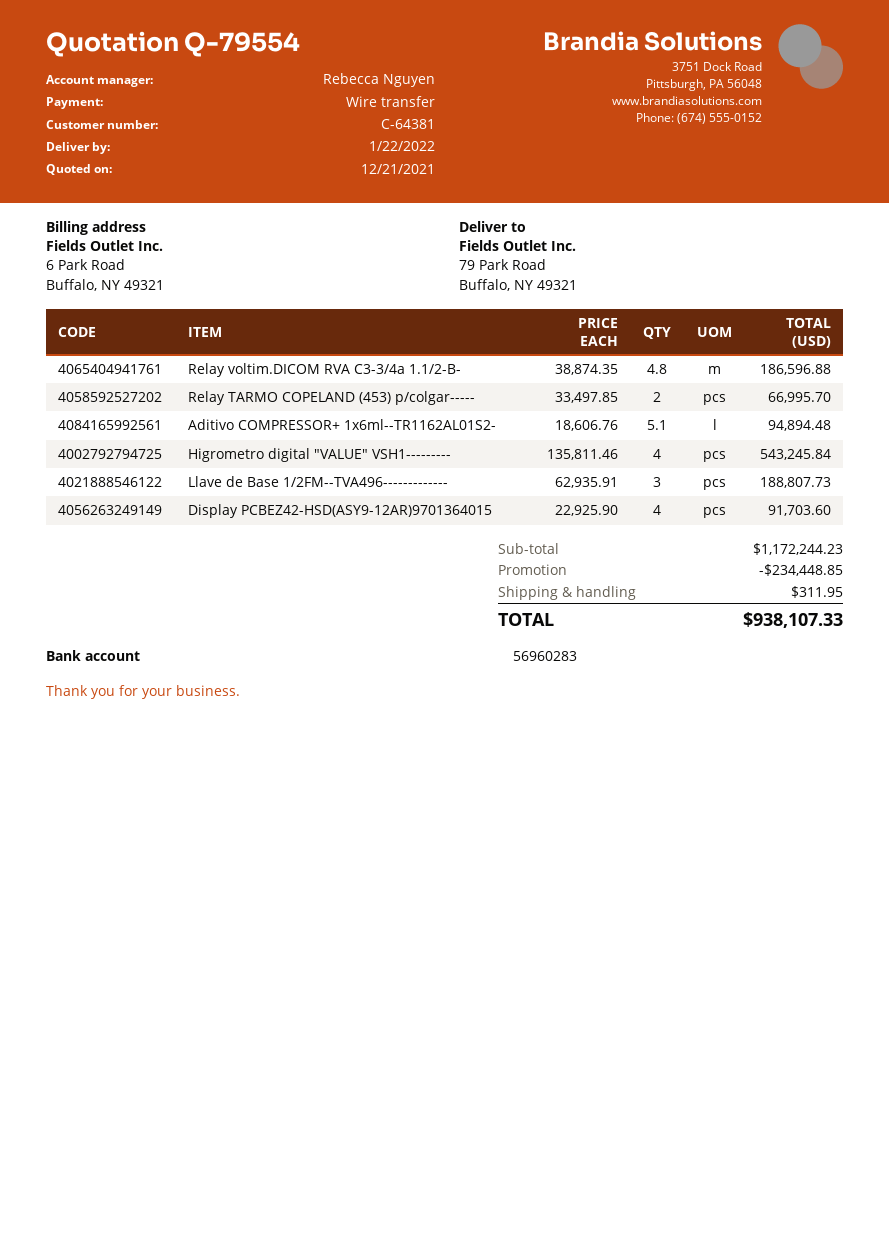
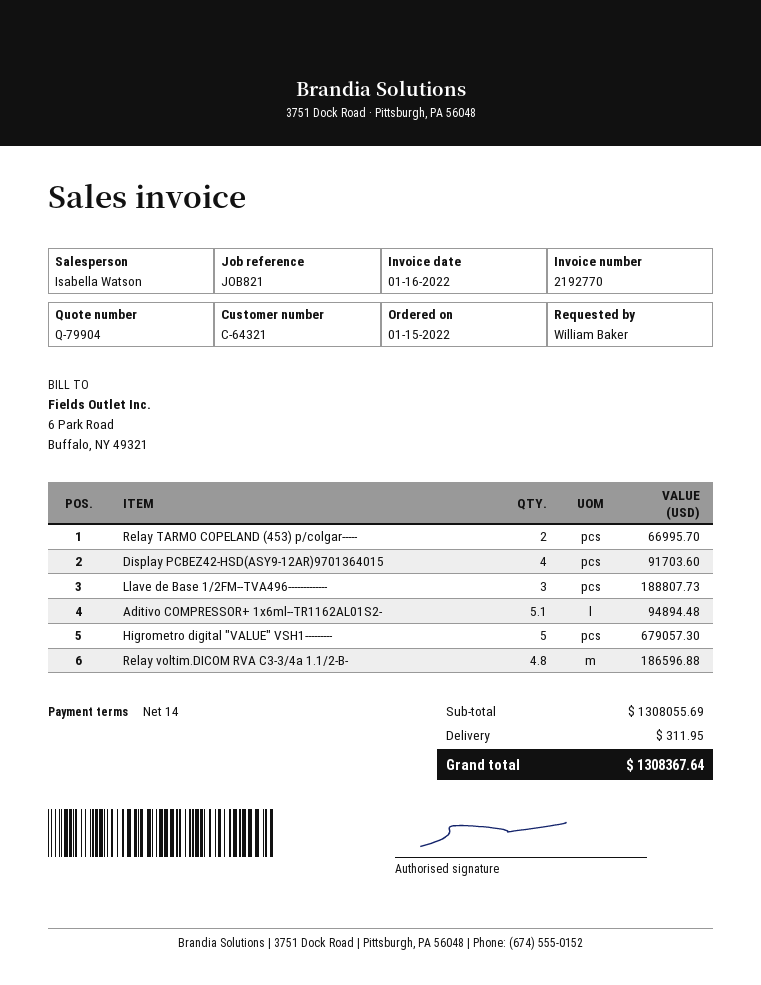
quote number: Q-79554 -> Q-79904
customer number: C-64381 -> C-64321
sales rep: Rebecca Nguyen -> Isabella Watson
Higrometro digital "VALUE" VSH1---------: 4 for 543245.84 -> 5 for 679057.30
subtotal: 1172244.23 -> 1308055.69
discount: 234448.85 -> none
total: 938107.33 -> 1308367.64

